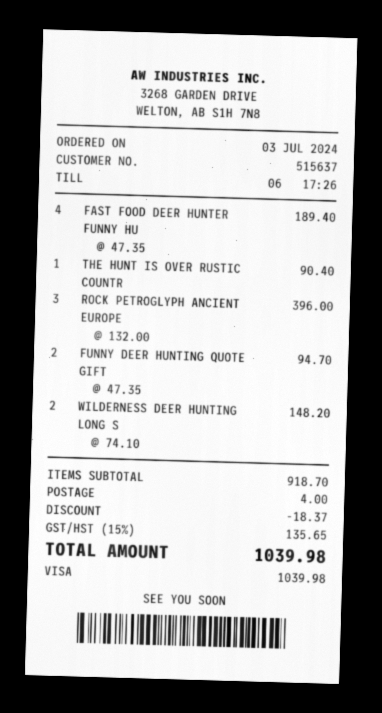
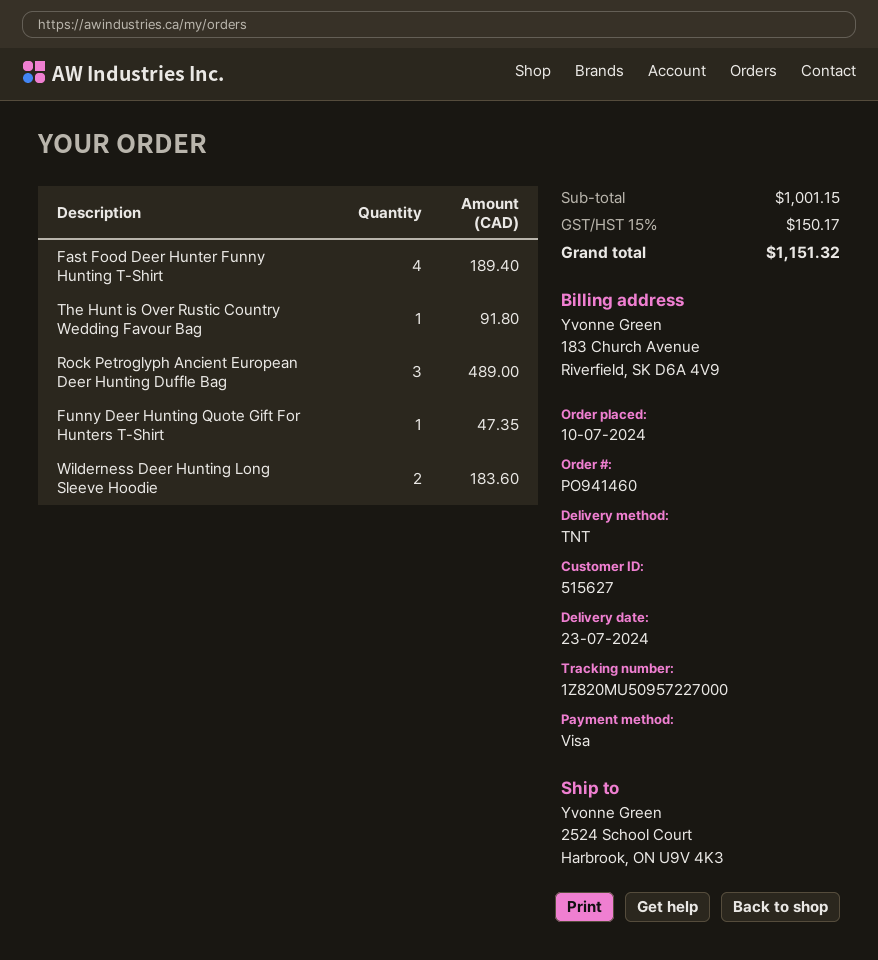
order date: 2024-07-03 -> 2024-07-10
customer number: 515637 -> 515627
THE HUNT IS OVER RUSTIC COUNTR: 1 for 90.40 -> 1 for 91.80
ROCK PETROGLYPH ANCIENT EUROPE: 3 for 396.00 -> 3 for 489.00
FUNNY DEER HUNTING QUOTE GIFT: 2 for 94.70 -> 1 for 47.35
WILDERNESS DEER HUNTING LONG S: 2 for 148.20 -> 2 for 183.60
subtotal: 918.70 -> 1001.15
discount: 18.37 -> none
shipping: 4.00 -> none
tax: 15% = 135.65 -> 15% = 150.17
total: 1039.98 -> 1151.32

